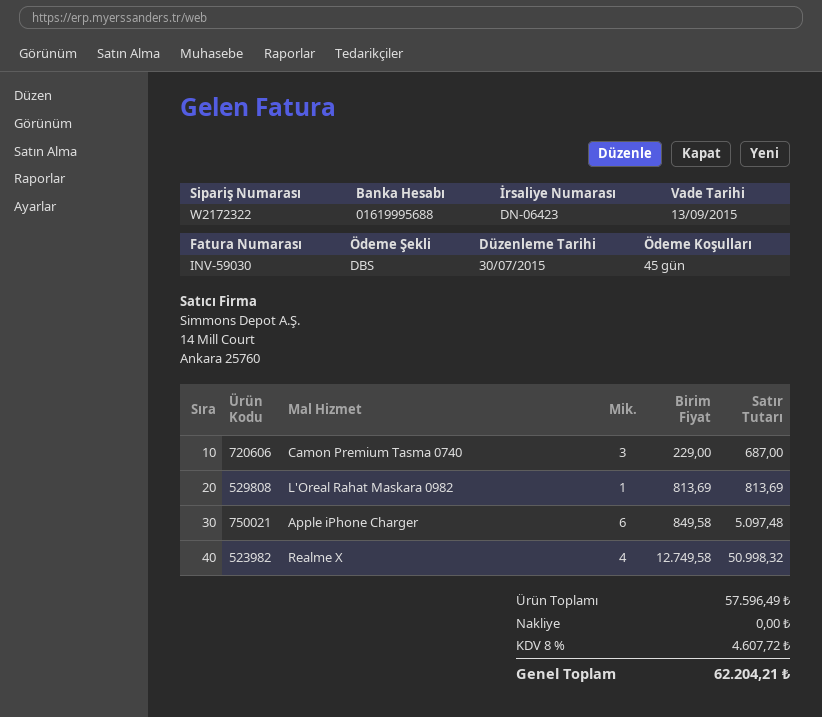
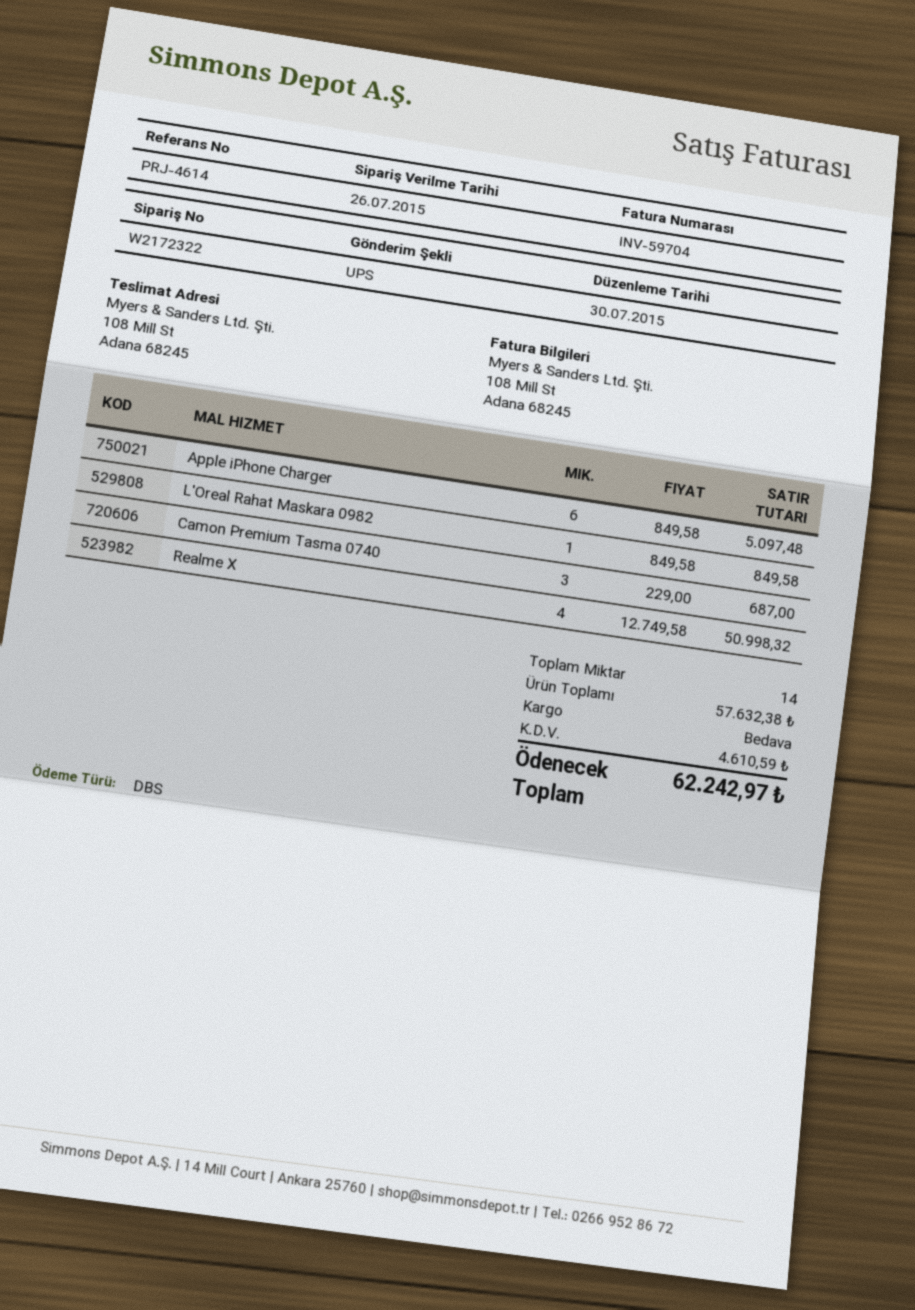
invoice number: INV-59030 -> INV-59704
L'Oreal Rahat Maskara 0982: 1 x 813.69 = 813.69 -> 1 x 849.58 = 849.58
subtotal: 57596.49 -> 57632.38
tax: 4607.72 -> 4610.59
total: 62204.21 -> 62242.97

